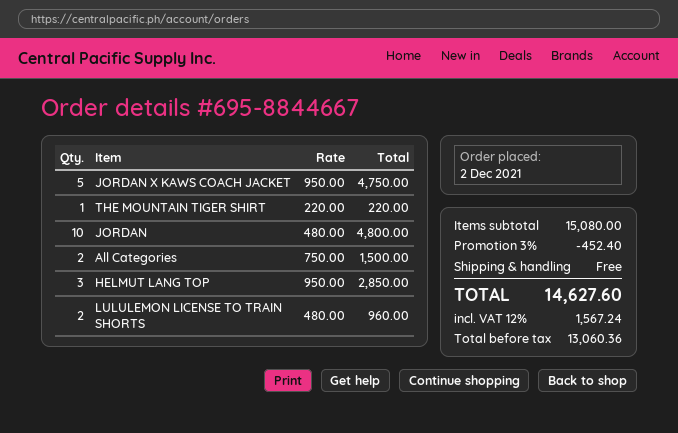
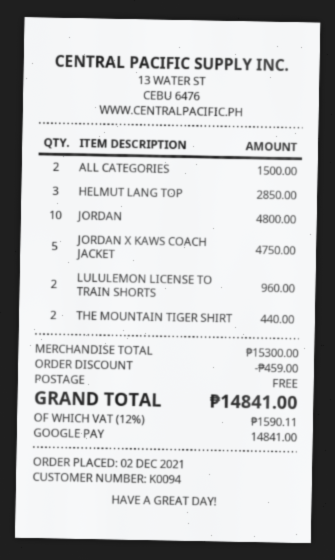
THE MOUNTAIN TIGER SHIRT: 1 for 220.00 -> 2 for 440.00
subtotal: 15080.00 -> 15300.00
discount: 452.40 -> 459.00
tax: 12% = 1567.24 -> 12% = 1590.11
total: 14627.60 -> 14841.00

